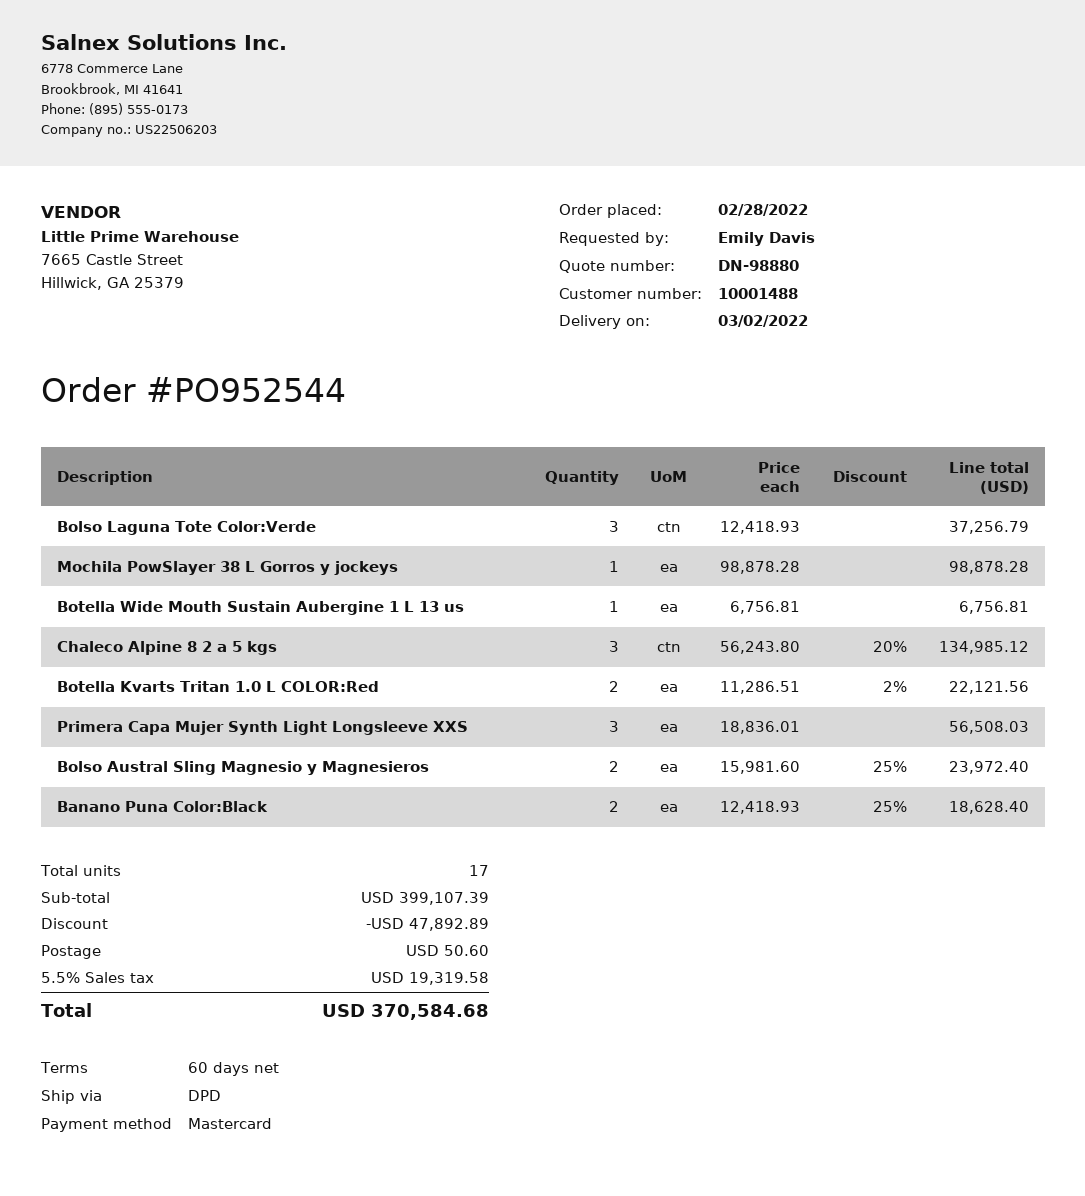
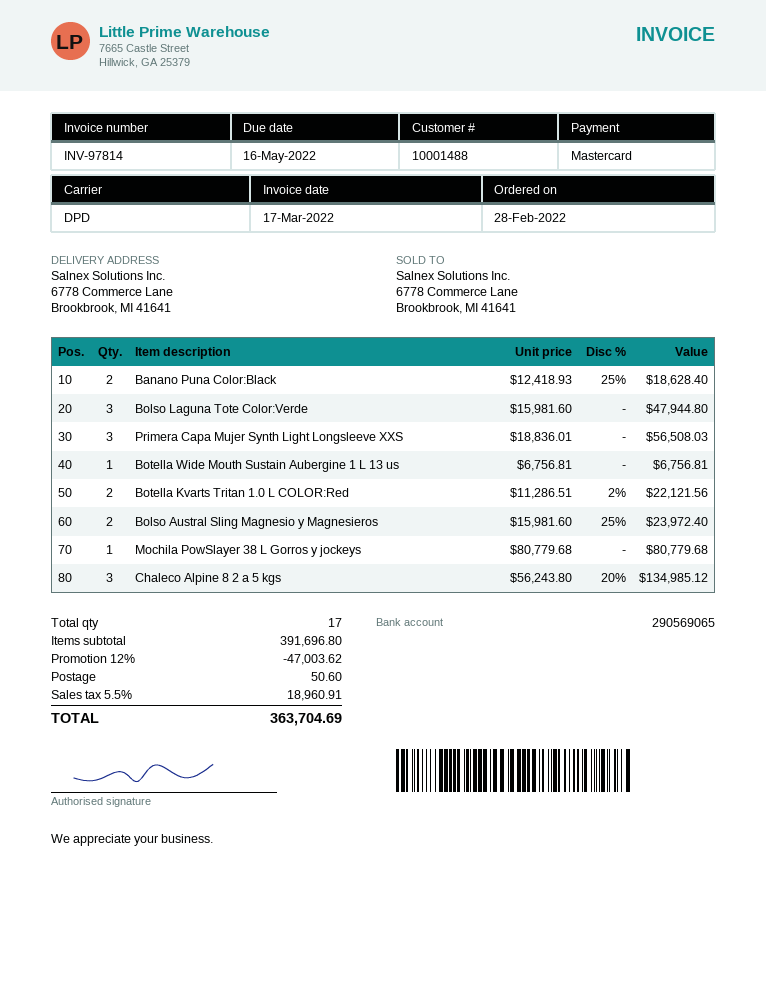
Bolso Laguna Tote Color:Verde: 3 x 12418.93 = 37256.79 -> 3 x 15981.60 = 47944.80
Mochila PowSlayer 38 L Gorros y jockeys: 1 x 98878.28 = 98878.28 -> 1 x 80779.68 = 80779.68
subtotal: 399107.39 -> 391696.80
discount: 47892.89 -> 47003.62
tax: 5.5% = 19319.58 -> 5.5% = 18960.91
total: 370584.68 -> 363704.69

